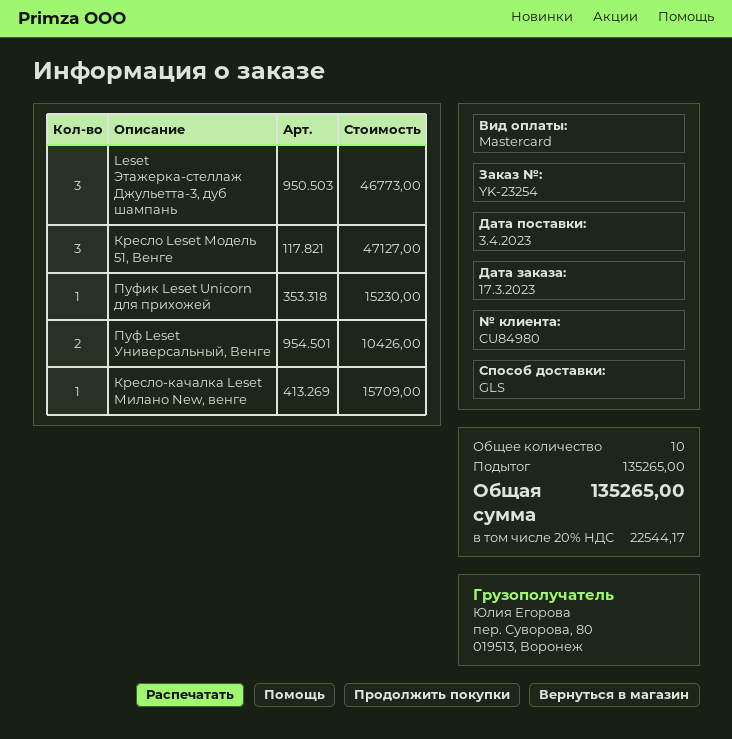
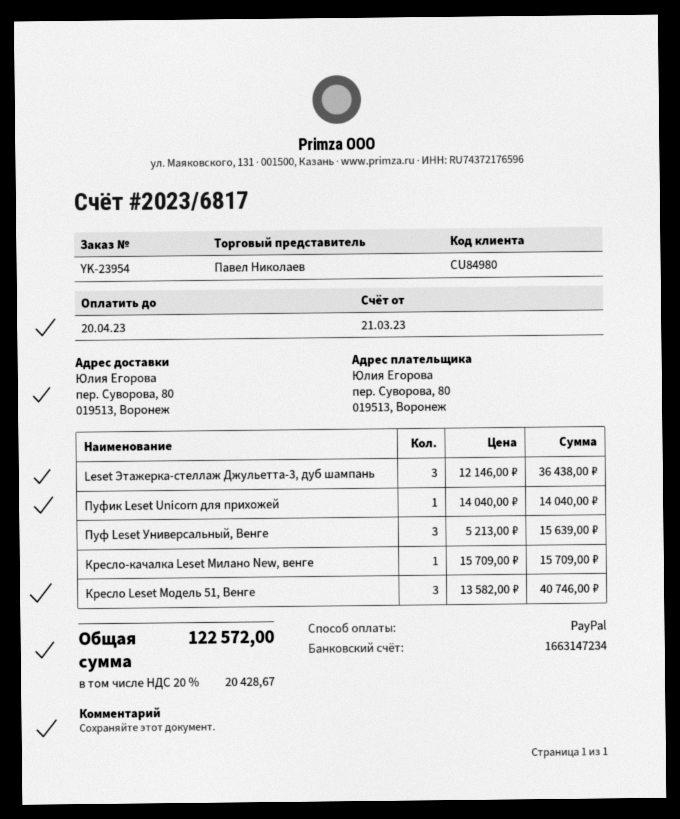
order number: YK-23254 -> YK-23954
payment method: Mastercard -> PayPal
Leset Этажерка-стеллаж Джульетта-3, дуб шампань: 3 for 46773.00 -> 3 for 36438.00
Кресло Leset Модель 51, Венге: 3 for 47127.00 -> 3 for 40746.00
Пуфик Leset Unicorn для прихожей: 1 for 15230.00 -> 1 for 14040.00
Пуф Leset Универсальный, Венге: 2 for 10426.00 -> 3 for 15639.00
tax: 20% = 22544.17 -> 20% = 20428.67
total: 135265.00 -> 122572.00

